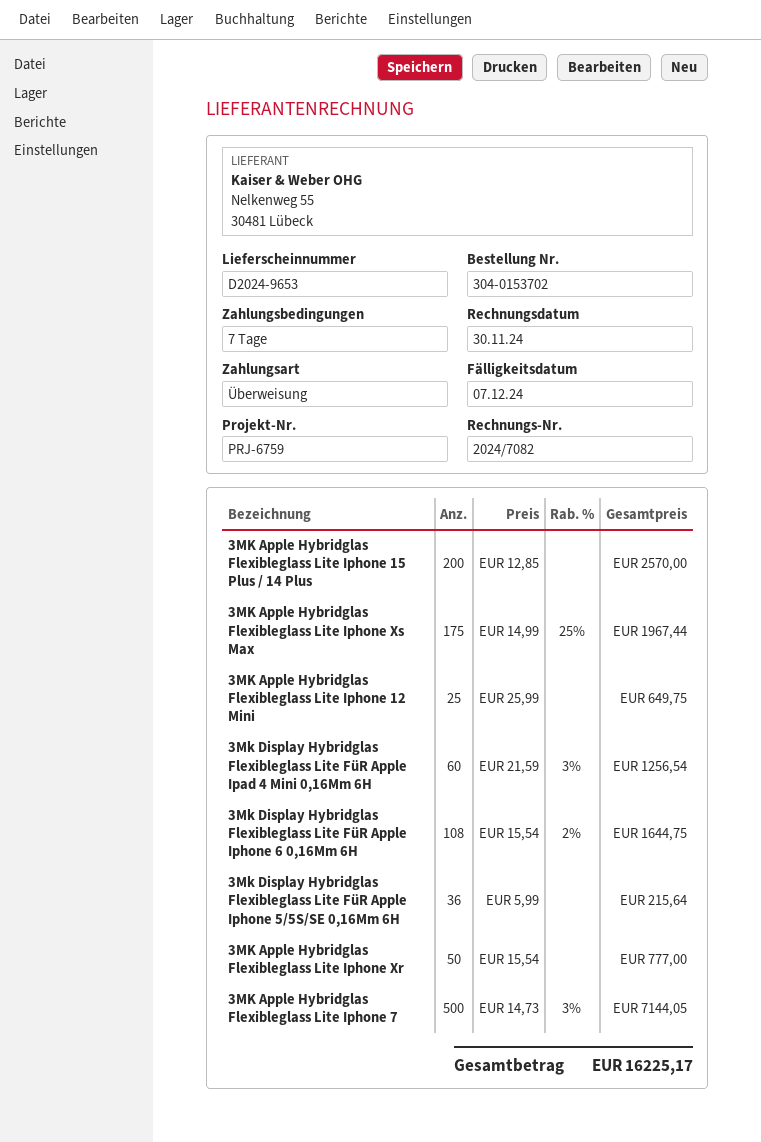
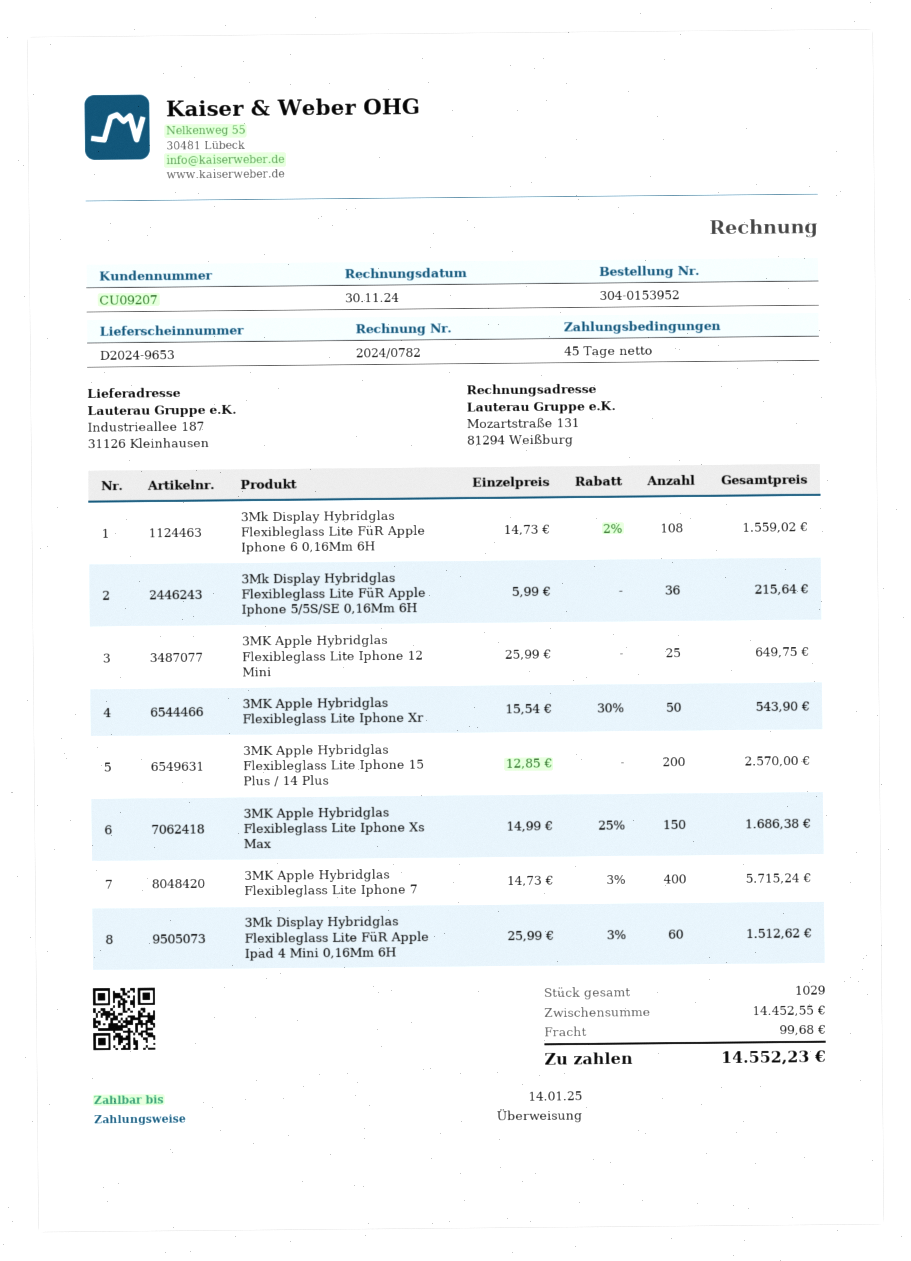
order number: 304-0153702 -> 304-0153952
invoice number: 2024/7082 -> 2024/0782
payment terms: 7 days -> 45 days
due date: 2024-12-07 -> 2025-01-14
3MK Apple Hybridglas Flexibleglass Lite Iphone Xs Max: 175 x 14.99 - 25% = 1967.44 -> 150 x 14.99 - 25% = 1686.38
3Mk Display Hybridglas Flexibleglass Lite FüR Apple Ipad 4 Mini 0,16Mm 6H: 60 x 21.59 - 3% = 1256.54 -> 60 x 25.99 - 3% = 1512.62
3Mk Display Hybridglas Flexibleglass Lite FüR Apple Iphone 6 0,16Mm 6H: 108 x 15.54 - 2% = 1644.75 -> 108 x 14.73 - 2% = 1559.02
3MK Apple Hybridglas Flexibleglass Lite Iphone Xr: 50 x 15.54 = 777.00 -> 50 x 15.54 - 30% = 543.90
3MK Apple Hybridglas Flexibleglass Lite Iphone 7: 500 x 14.73 - 3% = 7144.05 -> 400 x 14.73 - 3% = 5715.24
shipping: none -> 99.68
total: 16225.17 -> 14552.23

